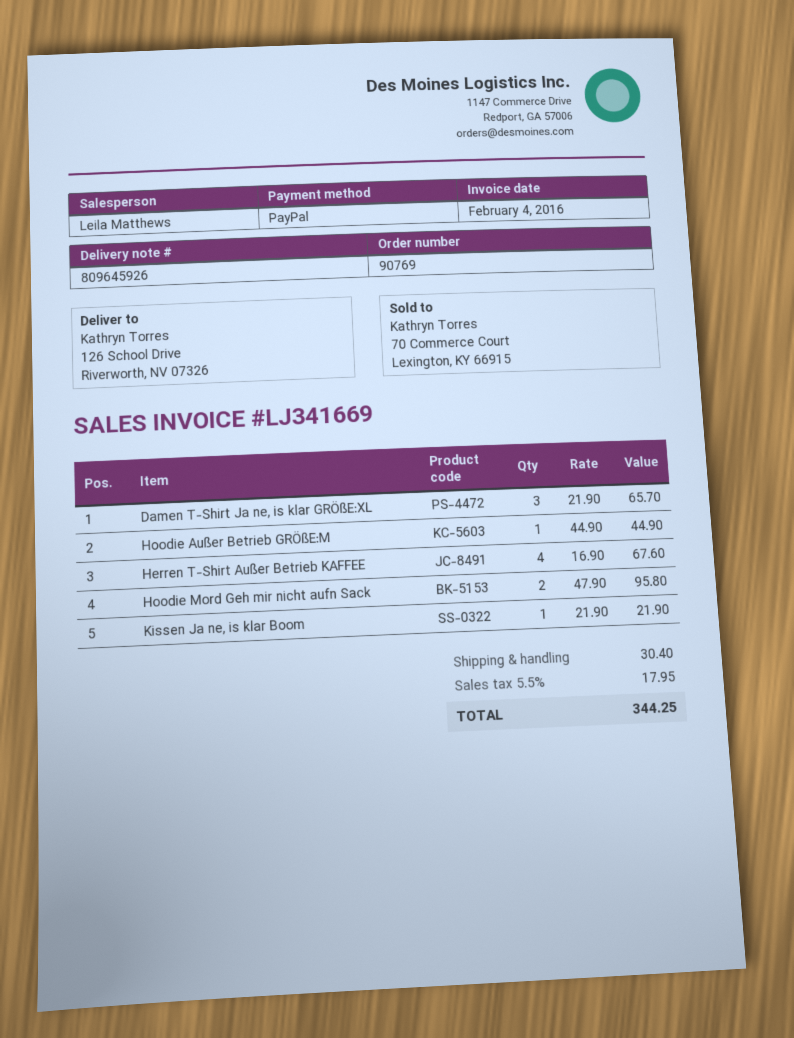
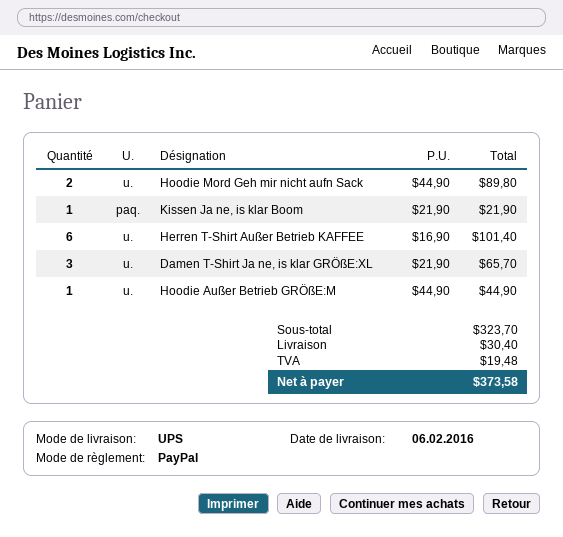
Herren T-Shirt Außer Betrieb KAFFEE: 4 x 16.90 = 67.60 -> 6 x 16.90 = 101.40
Hoodie Mord Geh mir nicht aufn Sack: 2 x 47.90 = 95.80 -> 2 x 44.90 = 89.80
tax: 17.95 -> 19.48
total: 344.25 -> 373.58

